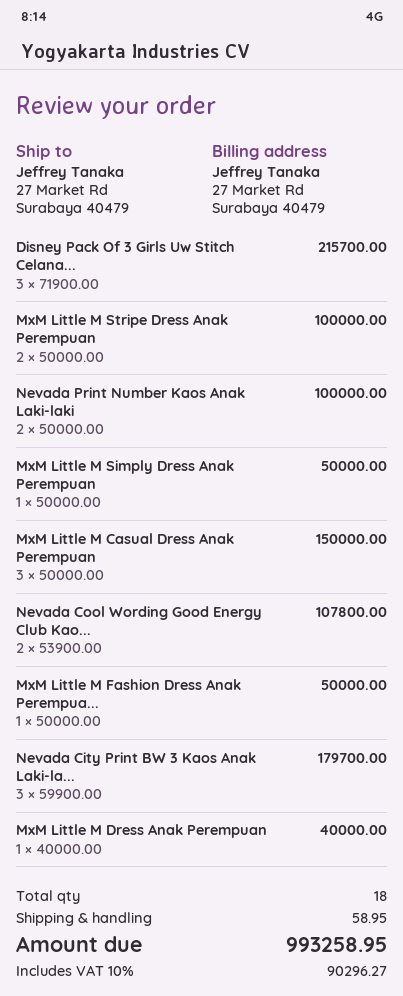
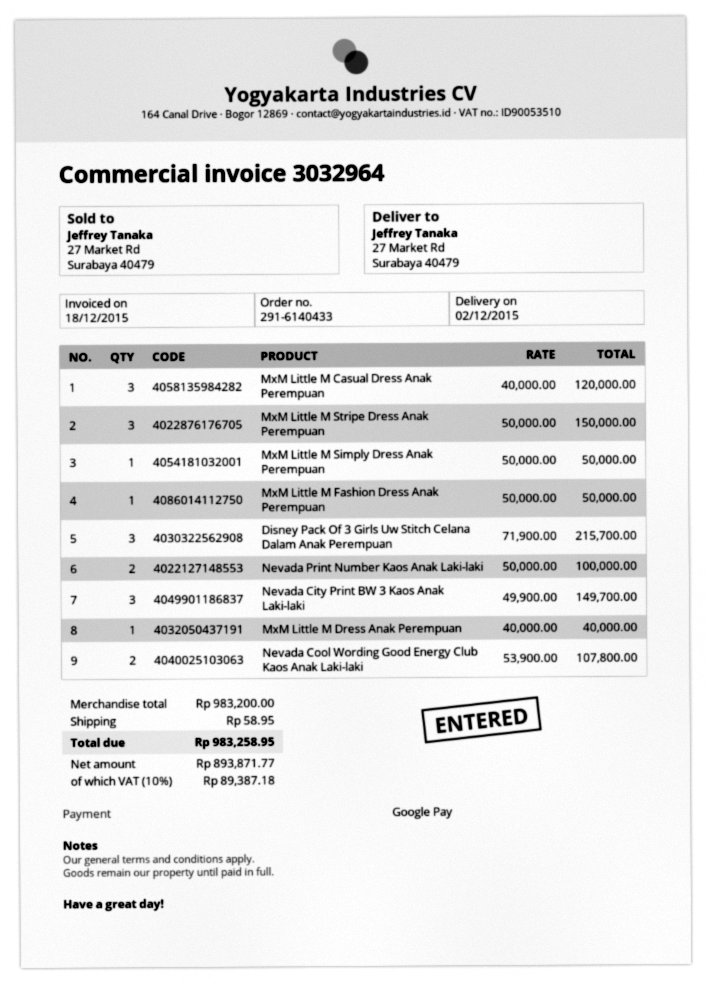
MxM Little M Stripe Dress Anak Perempuan: 2 x 50000.00 = 100000.00 -> 3 x 50000.00 = 150000.00
MxM Little M Casual Dress Anak Perempuan: 3 x 50000.00 = 150000.00 -> 3 x 40000.00 = 120000.00
Nevada City Print BW 3 Kaos Anak Laki-la...: 3 x 59900.00 = 179700.00 -> 3 x 49900.00 = 149700.00
tax: 10% = 90296.27 -> 10% = 89387.18
total: 993258.95 -> 983258.95

